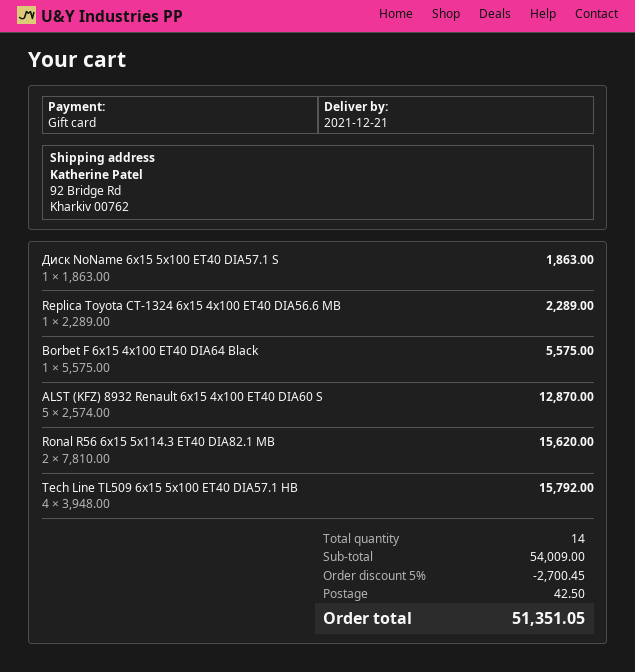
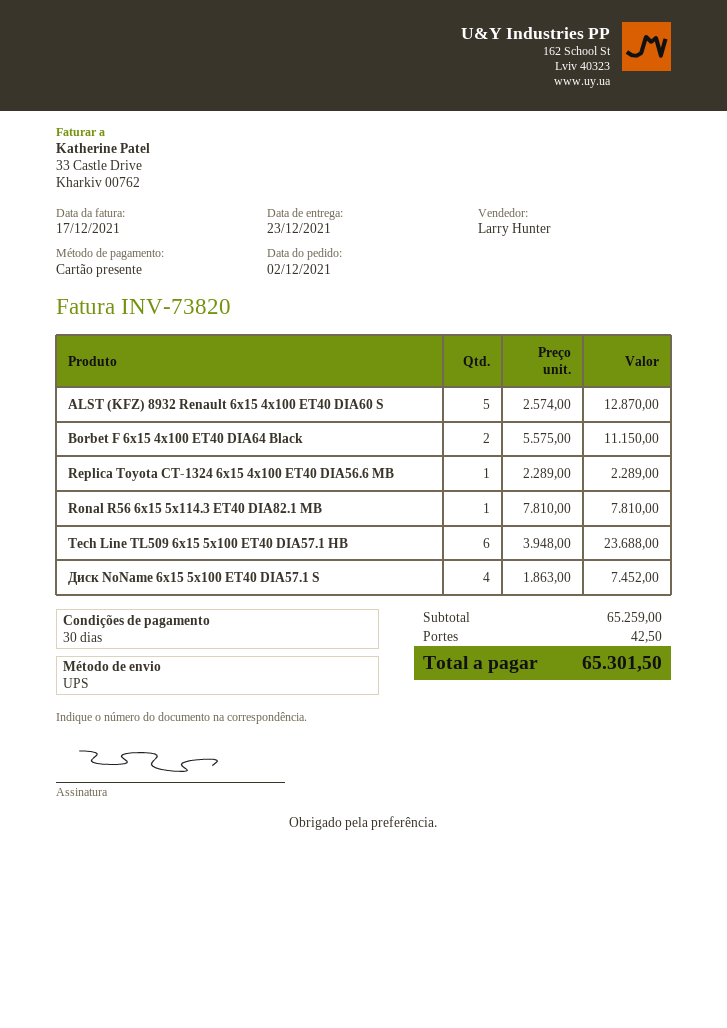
delivery date: 2021-12-21 -> 2021-12-23
Диск NoName 6x15 5x100 ET40 DIA57.1 S: 1 x 1863.00 = 1863.00 -> 4 x 1863.00 = 7452.00
Borbet F 6x15 4x100 ET40 DIA64 Black: 1 x 5575.00 = 5575.00 -> 2 x 5575.00 = 11150.00
Ronal R56 6x15 5x114.3 ET40 DIA82.1 MB: 2 x 7810.00 = 15620.00 -> 1 x 7810.00 = 7810.00
Tech Line TL509 6x15 5x100 ET40 DIA57.1 HB: 4 x 3948.00 = 15792.00 -> 6 x 3948.00 = 23688.00
subtotal: 54009.00 -> 65259.00
discount: 5% = 2700.45 -> none
total: 51351.05 -> 65301.50

